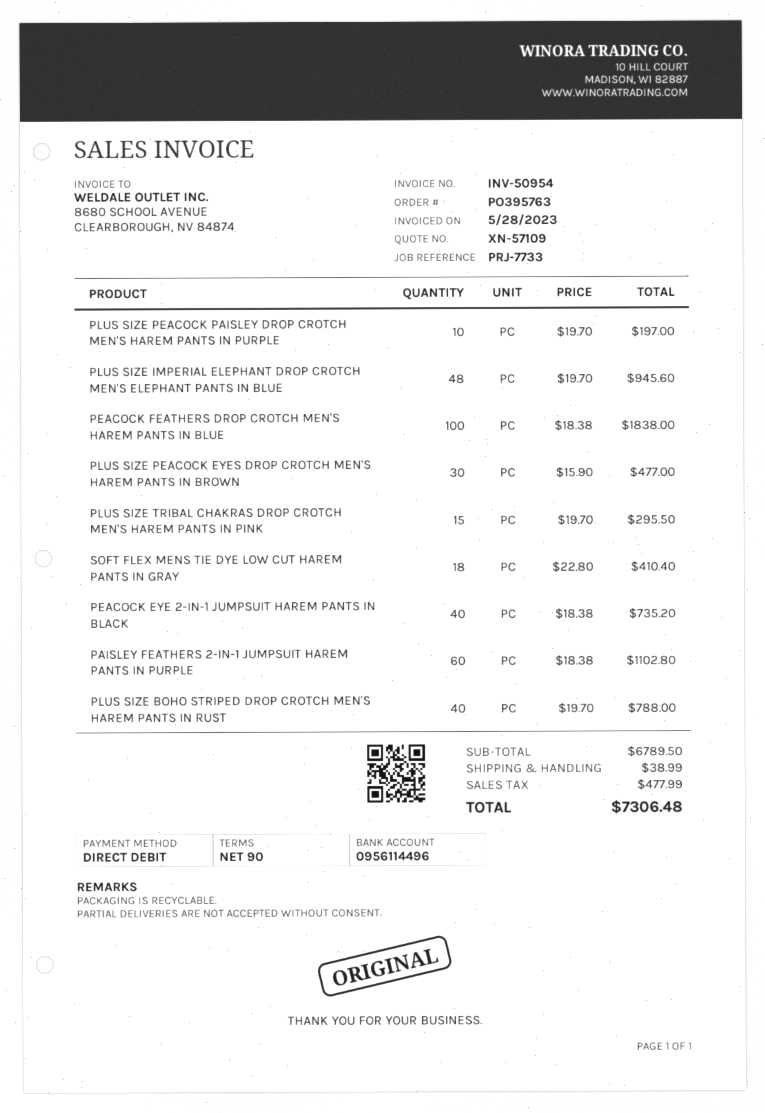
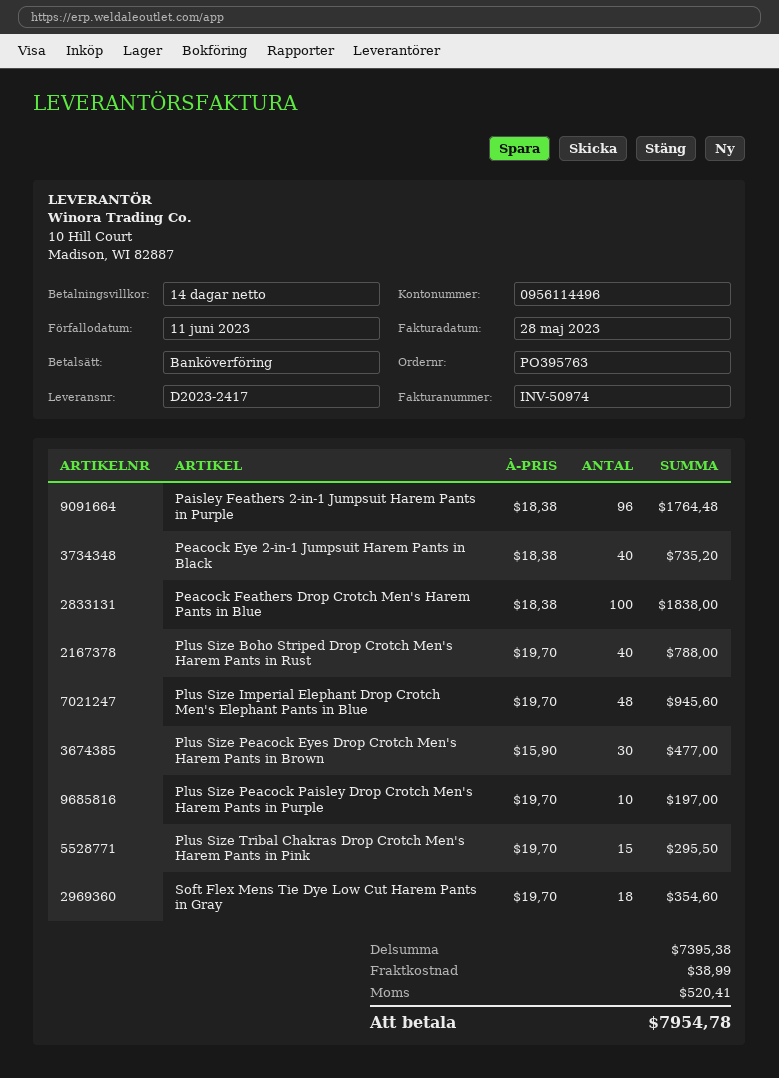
invoice number: INV-50954 -> INV-50974
payment terms: 90 days -> 14 days
payment method: direct debit -> bank transfer
SOFT FLEX MENS TIE DYE LOW CUT HAREM PANTS IN GRAY: 18 x 22.80 = 410.40 -> 18 x 19.70 = 354.60
PAISLEY FEATHERS 2-IN-1 JUMPSUIT HAREM PANTS IN PURPLE: 60 x 18.38 = 1102.80 -> 96 x 18.38 = 1764.48
subtotal: 6789.50 -> 7395.38
tax: 477.99 -> 520.41
total: 7306.48 -> 7954.78

